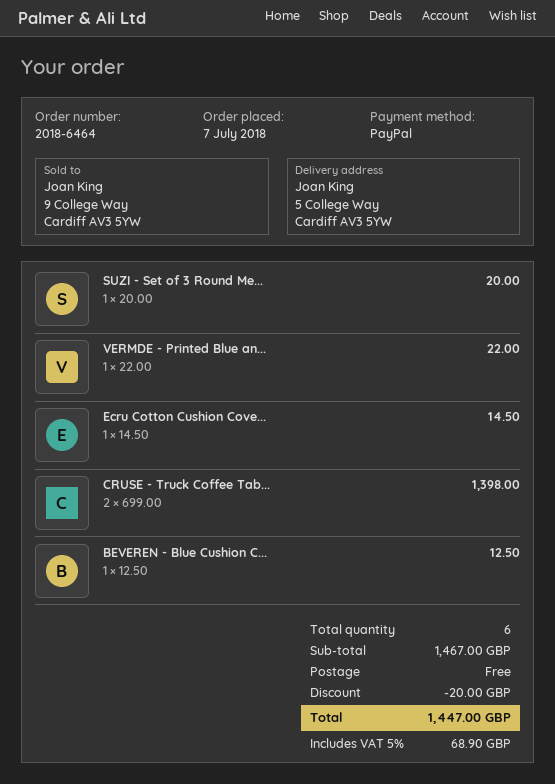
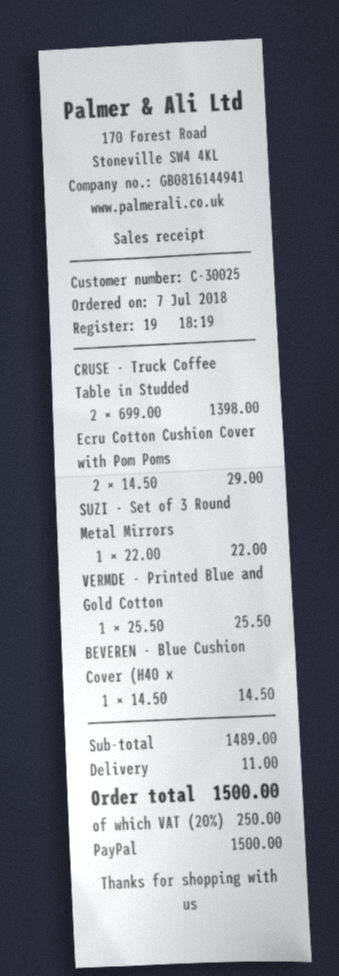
SUZI - Set of 3 Round Me...: 1 x 20.00 = 20.00 -> 1 x 22.00 = 22.00
VERMDE - Printed Blue an...: 1 x 22.00 = 22.00 -> 1 x 25.50 = 25.50
Ecru Cotton Cushion Cove...: 1 x 14.50 = 14.50 -> 2 x 14.50 = 29.00
BEVEREN - Blue Cushion C...: 1 x 12.50 = 12.50 -> 1 x 14.50 = 14.50
subtotal: 1467.00 -> 1489.00
discount: 20.00 -> none
shipping: 0.00 -> 11.00
tax: 5% = 68.90 -> 20% = 250.00
total: 1447.00 -> 1500.00

